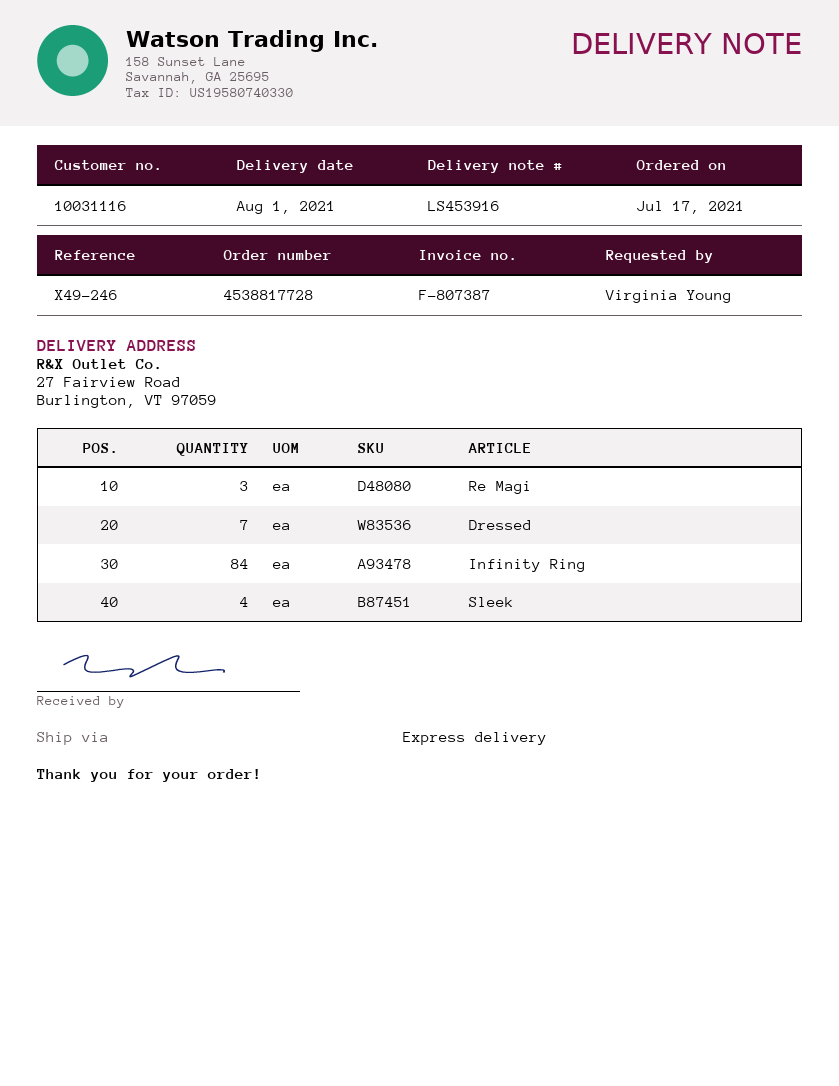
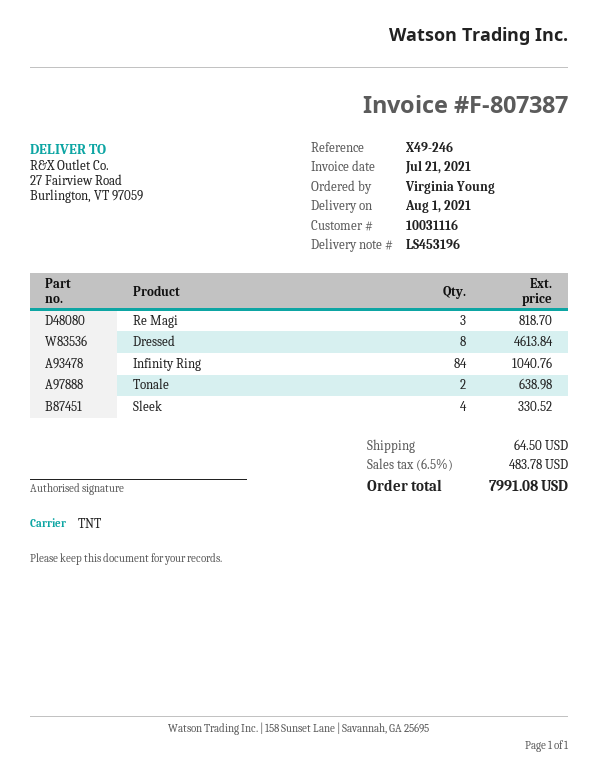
delivery note number: LS453916 -> LS453196
shipping method: express -> TNT
Dressed: 7 -> 8
Tonale: none -> 2

